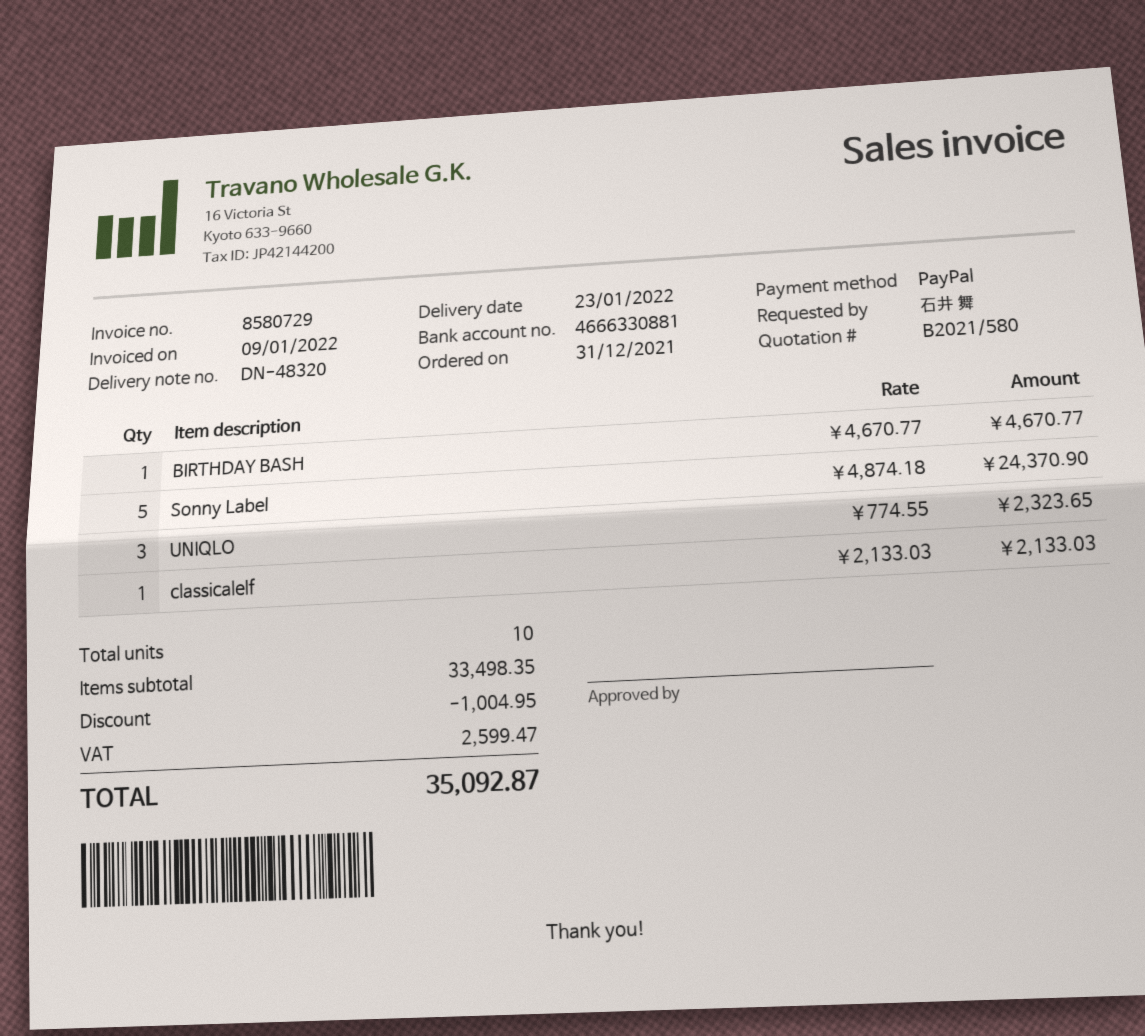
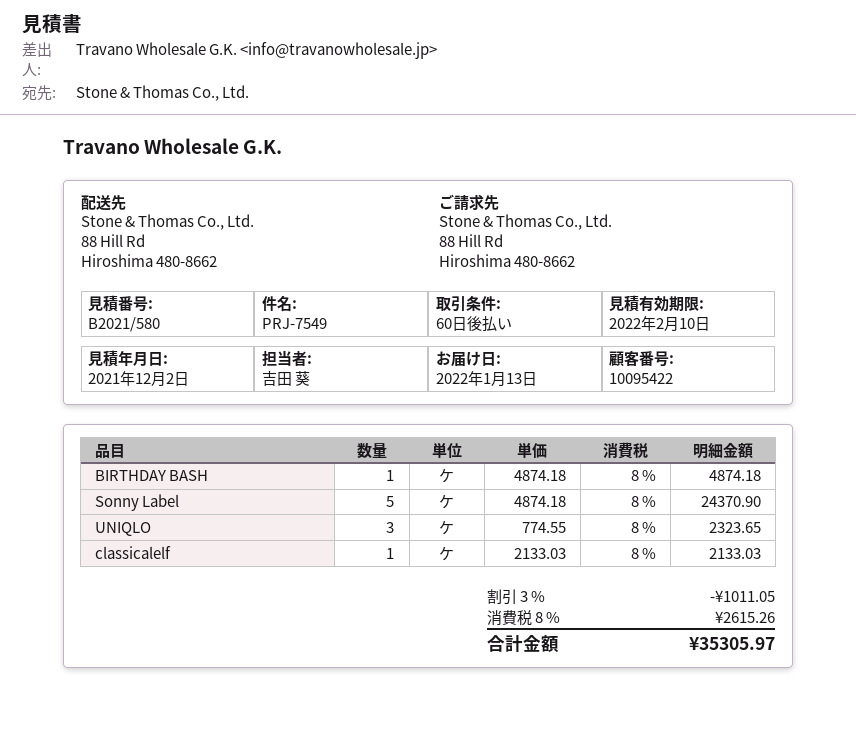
delivery date: 2022-01-23 -> 2022-01-13
BIRTHDAY BASH: 1 x 4670.77 = 4670.77 -> 1 x 4874.18 = 4874.18
discount: 1004.95 -> 1011.05
tax: 2599.47 -> 2615.26
total: 35092.87 -> 35305.97

